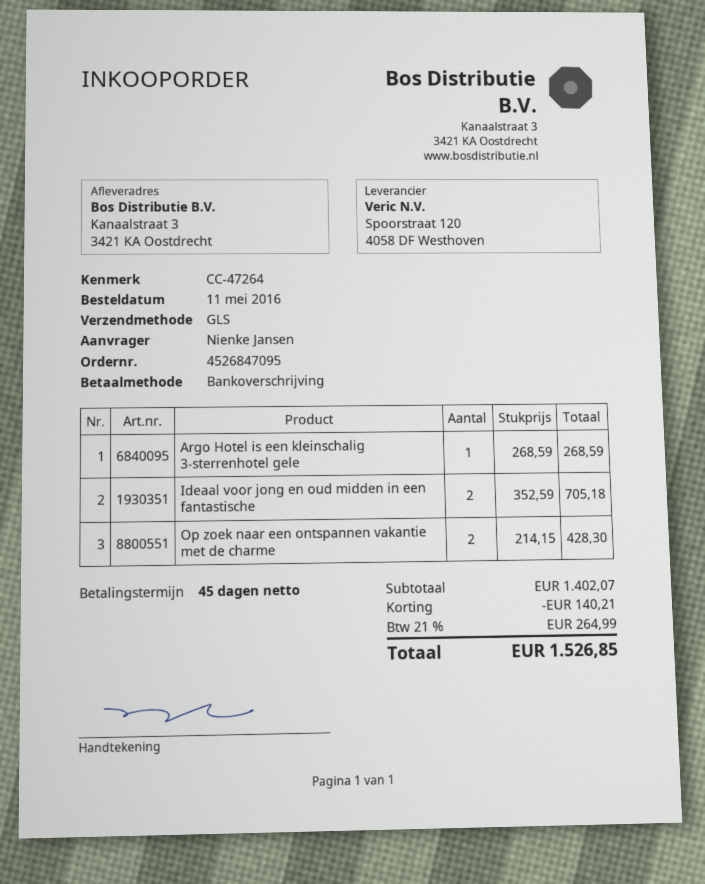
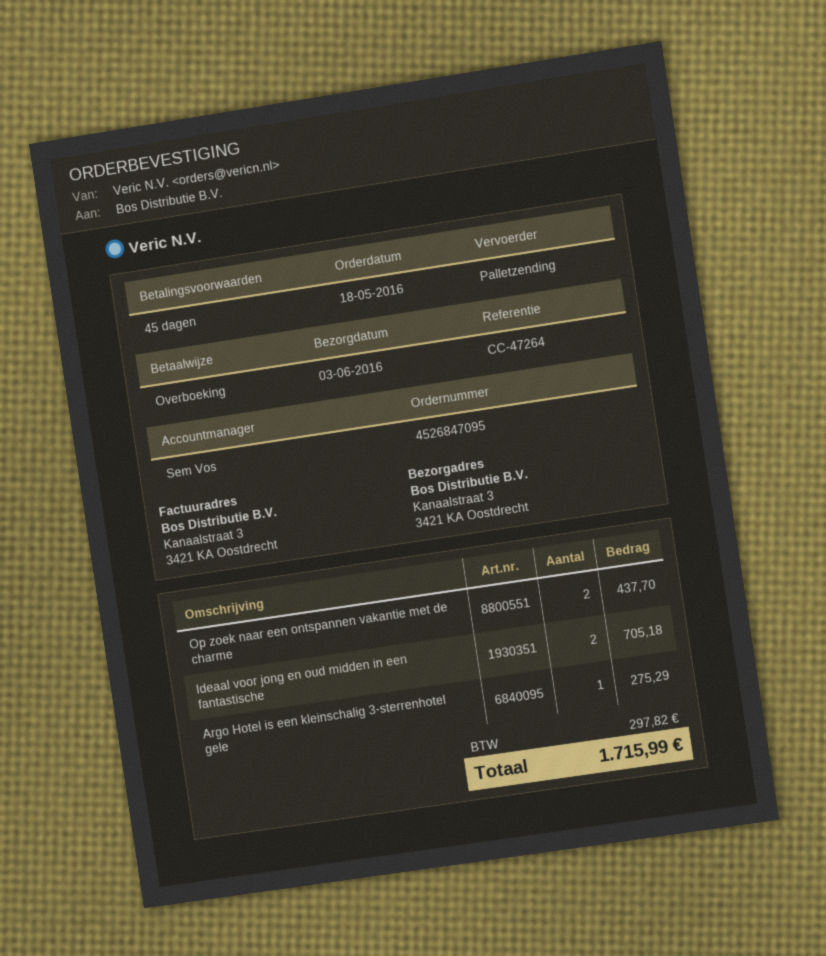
order date: 2016-05-11 -> 2016-05-18
shipping method: GLS -> pallet freight
Argo Hotel is een kleinschalig 3-sterrenhotel gele: 1 for 268.59 -> 1 for 275.29
Op zoek naar een ontspannen vakantie met de charme: 2 for 428.30 -> 2 for 437.70
discount: 140.21 -> none
tax: 264.99 -> 297.82
total: 1526.85 -> 1715.99

